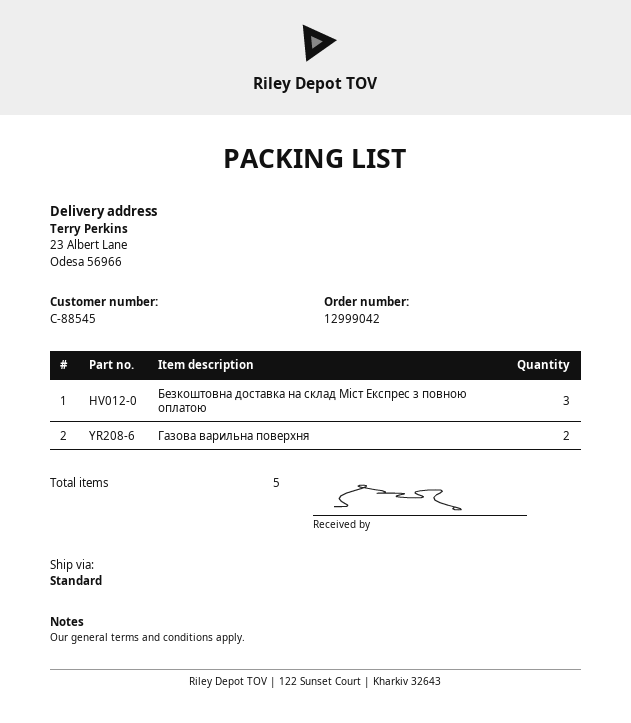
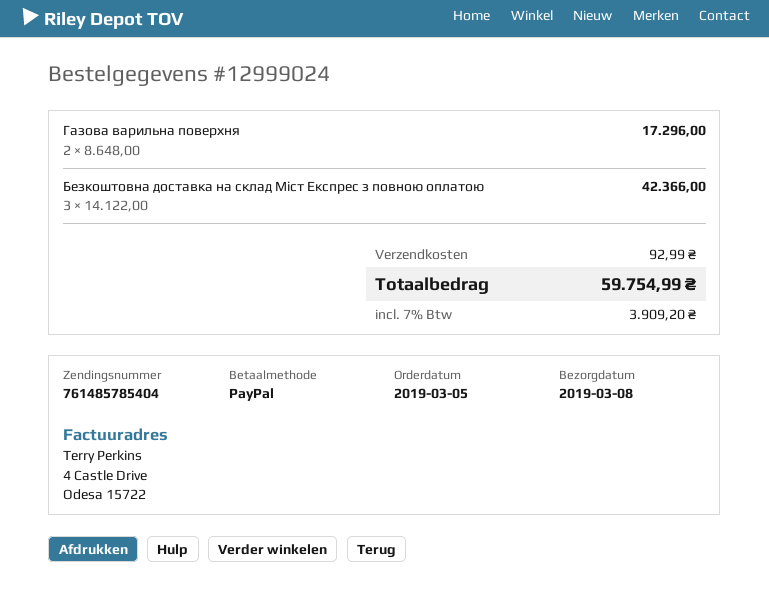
order number: 12999042 -> 12999024

